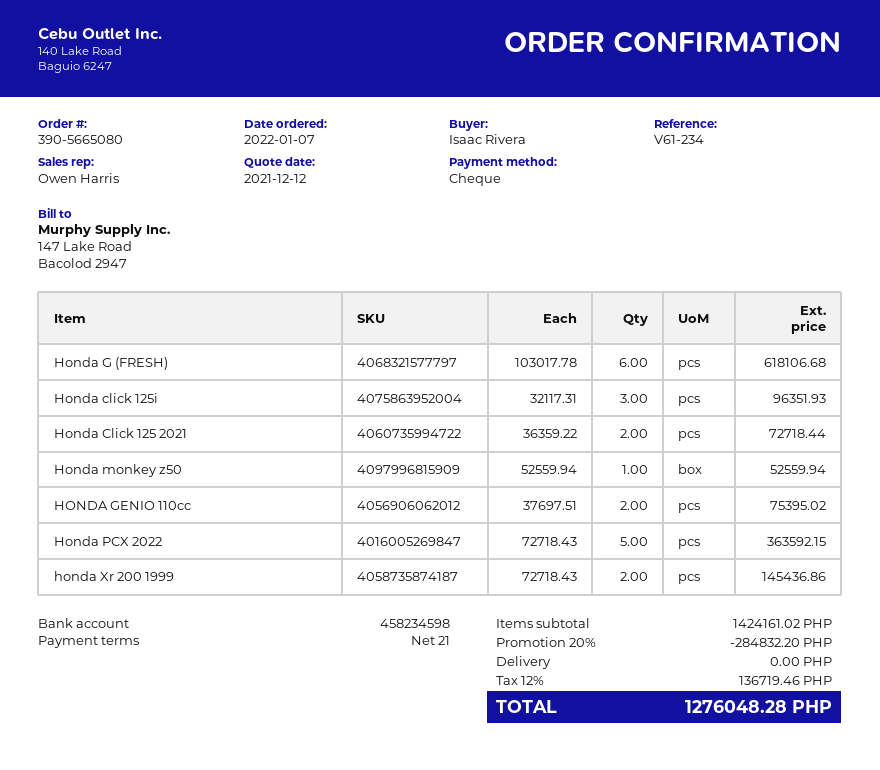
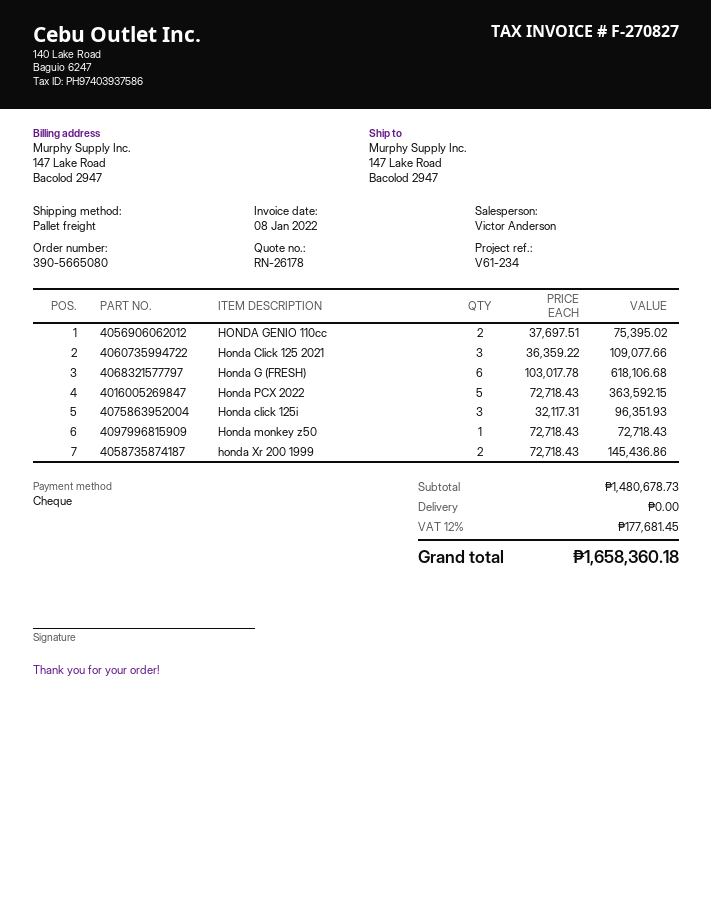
sales rep: Owen Harris -> Victor Anderson
Honda Click 125 2021: 2 x 36359.22 = 72718.44 -> 3 x 36359.22 = 109077.66
Honda monkey z50: 1 x 52559.94 = 52559.94 -> 1 x 72718.43 = 72718.43
subtotal: 1424161.02 -> 1480678.73
discount: 20% = 284832.20 -> none
tax: 12% = 136719.46 -> 12% = 177681.45
total: 1276048.28 -> 1658360.18

